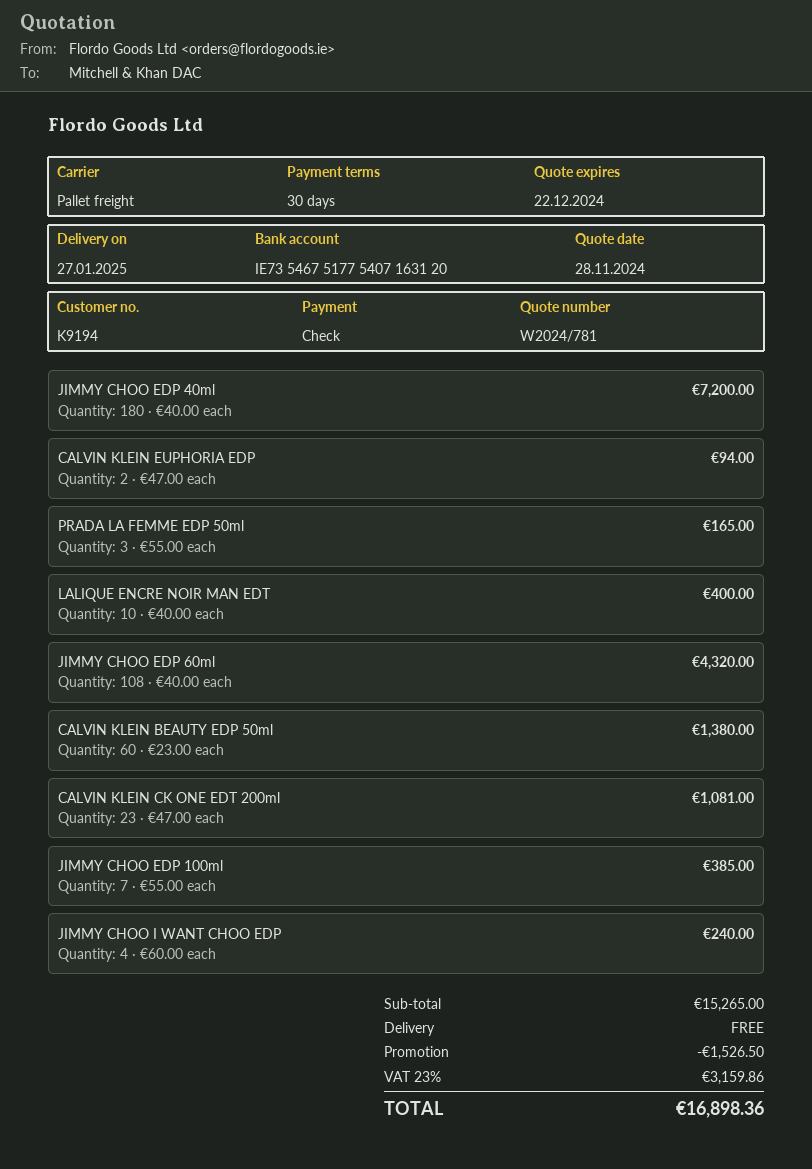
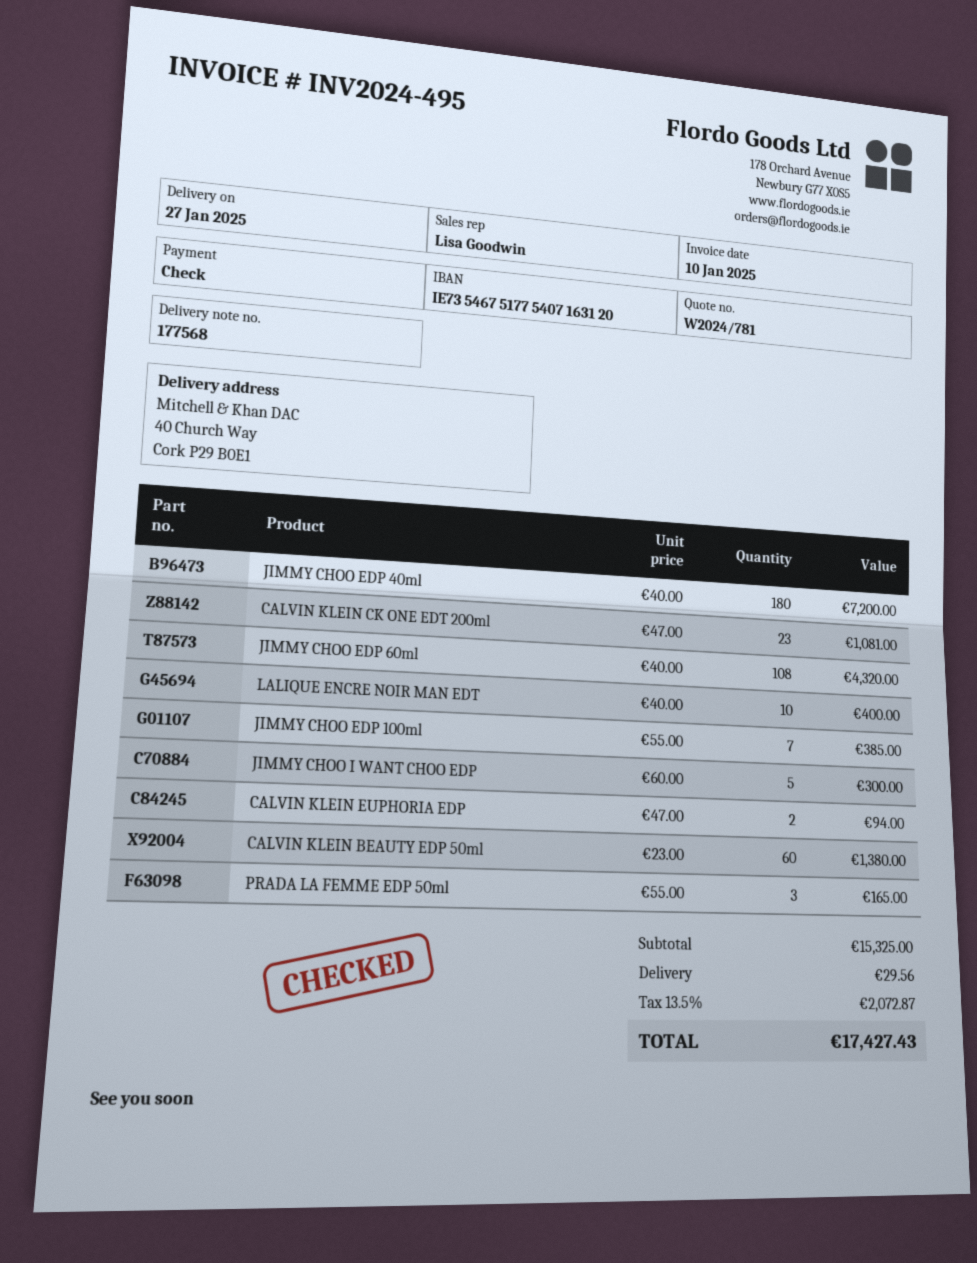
JIMMY CHOO I WANT CHOO EDP: 4 x 60.00 = 240.00 -> 5 x 60.00 = 300.00
subtotal: 15265.00 -> 15325.00
discount: 1526.50 -> none
shipping: 0.00 -> 29.56
tax: 23% = 3159.86 -> 13.5% = 2072.87
total: 16898.36 -> 17427.43

